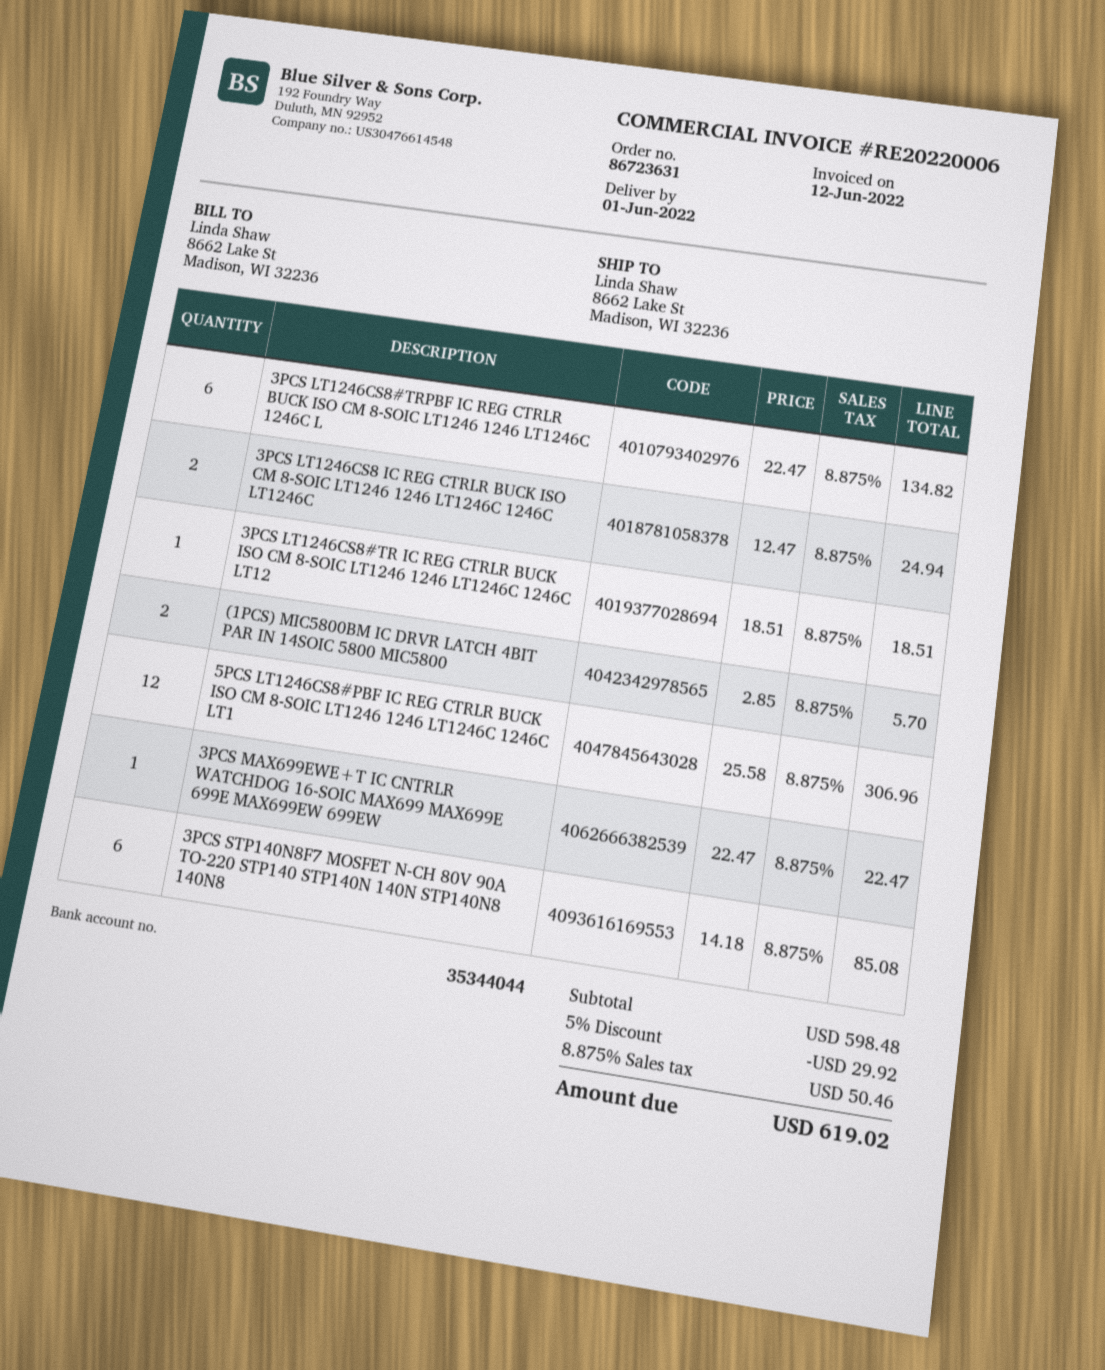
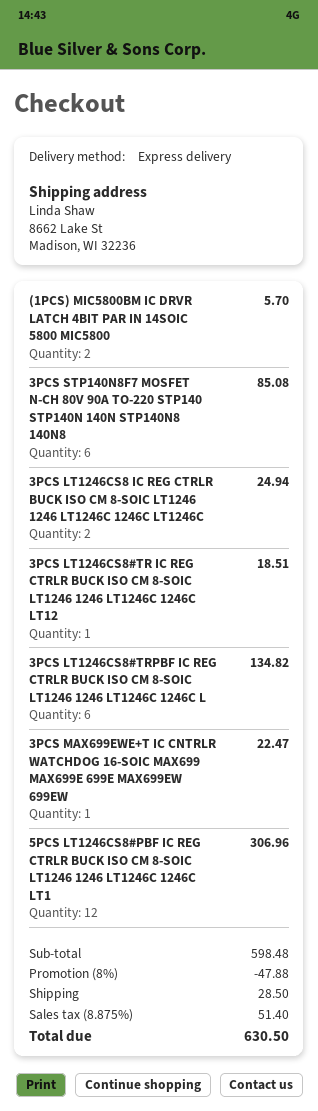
discount: 5% = 29.92 -> 8% = 47.88
shipping: none -> 28.50
tax: 8.875% = 50.46 -> 8.875% = 51.40
total: 619.02 -> 630.50

